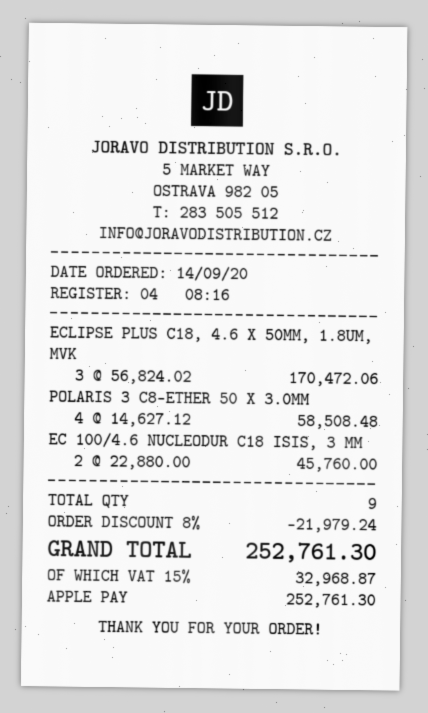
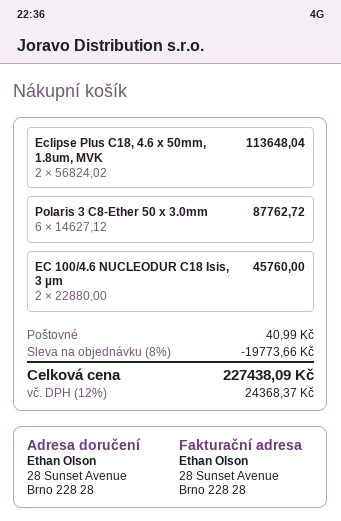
ECLIPSE PLUS C18, 4.6 X 50MM, 1.8UM, MVK: 3 x 56824.02 = 170472.06 -> 2 x 56824.02 = 113648.04
POLARIS 3 C8-ETHER 50 X 3.0MM: 4 x 14627.12 = 58508.48 -> 6 x 14627.12 = 87762.72
discount: 8% = 21979.24 -> 8% = 19773.66
shipping: none -> 40.99
tax: 15% = 32968.87 -> 12% = 24368.37
total: 252761.30 -> 227438.09

